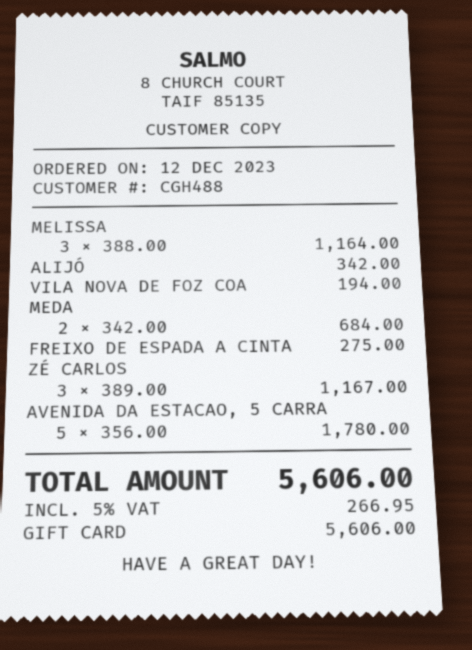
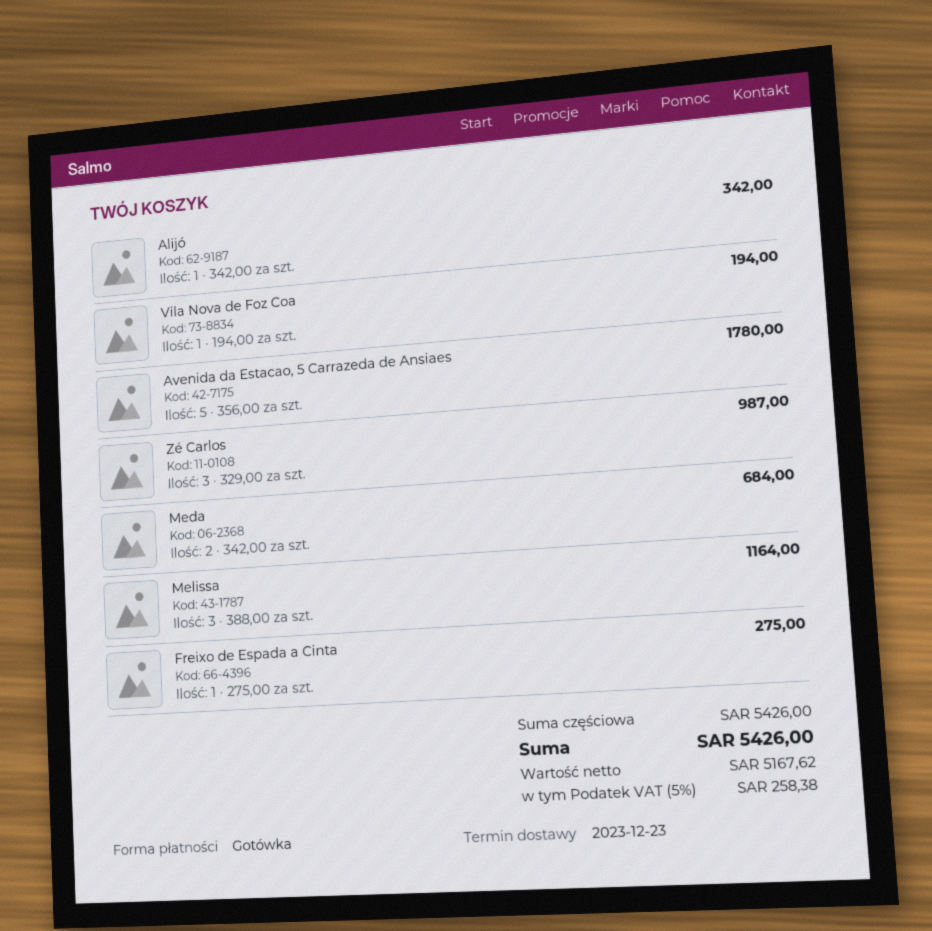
payment method: gift card -> cash
ZÉ CARLOS: 3 x 389.00 = 1167.00 -> 3 x 329.00 = 987.00
tax: 5% = 266.95 -> 5% = 258.38
total: 5606.00 -> 5426.00

